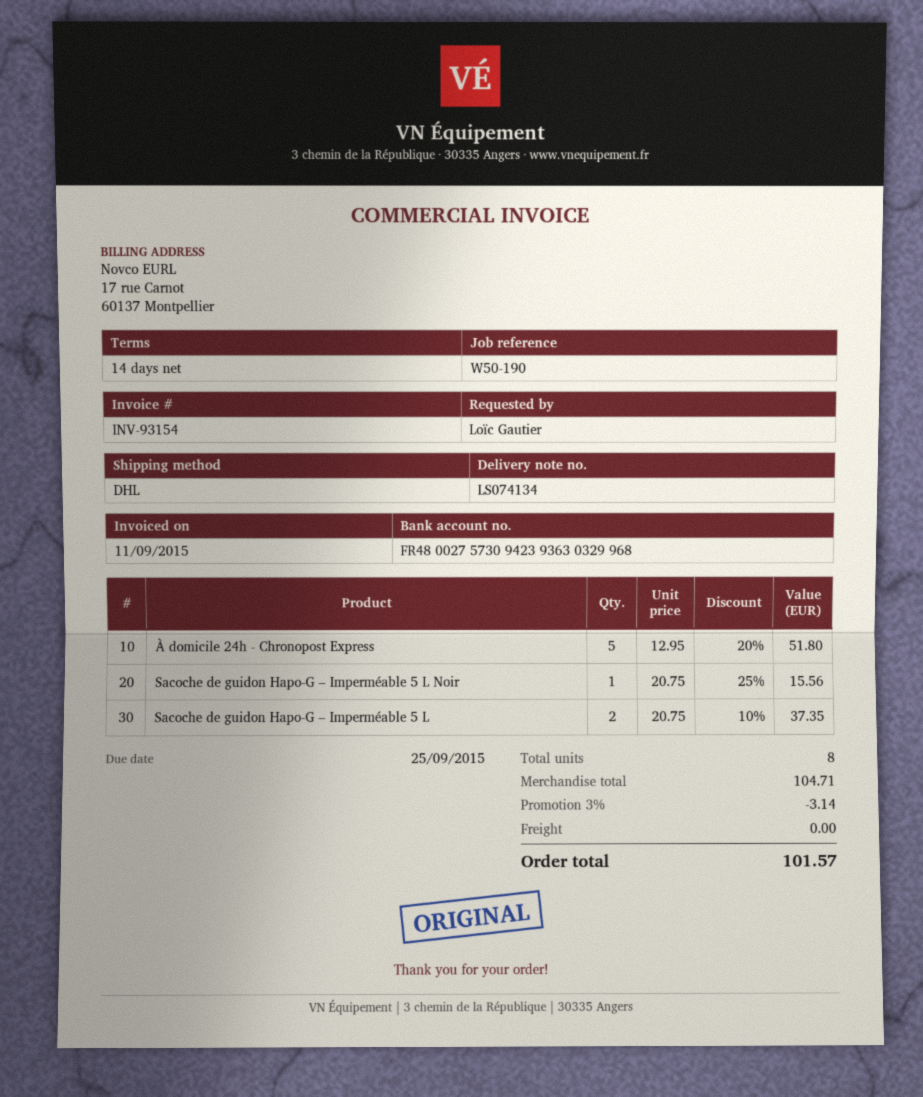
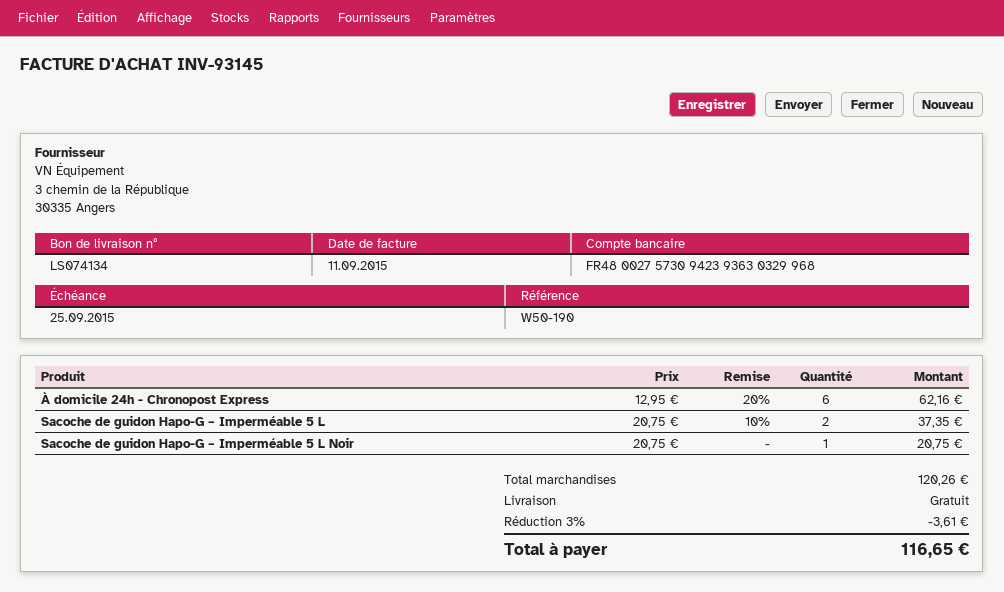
invoice number: INV-93154 -> INV-93145
À domicile 24h - Chronopost Express: 5 x 12.95 - 20% = 51.80 -> 6 x 12.95 - 20% = 62.16
Sacoche de guidon Hapo-G – Imperméable 5 L Noir: 1 x 20.75 - 25% = 15.56 -> 1 x 20.75 = 20.75
subtotal: 104.71 -> 120.26
discount: 3% = 3.14 -> 3% = 3.61
total: 101.57 -> 116.65

